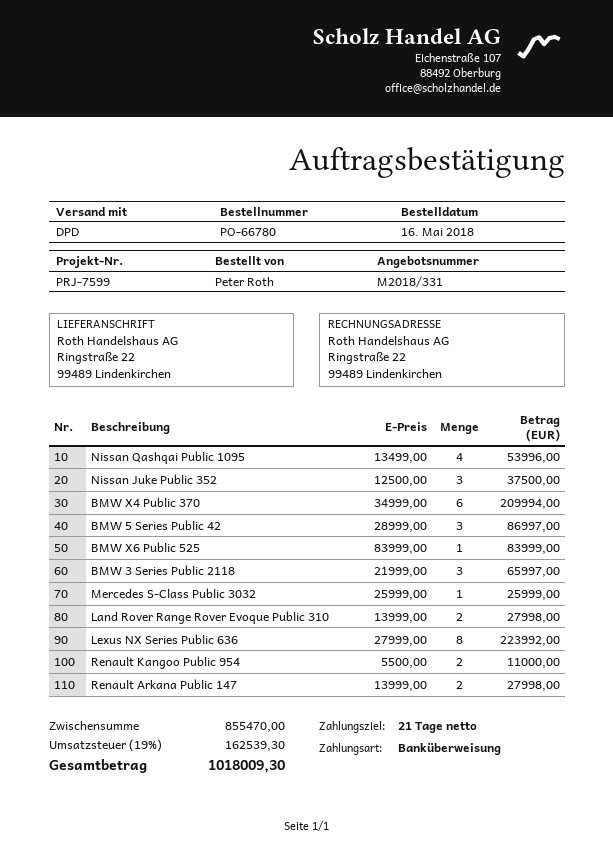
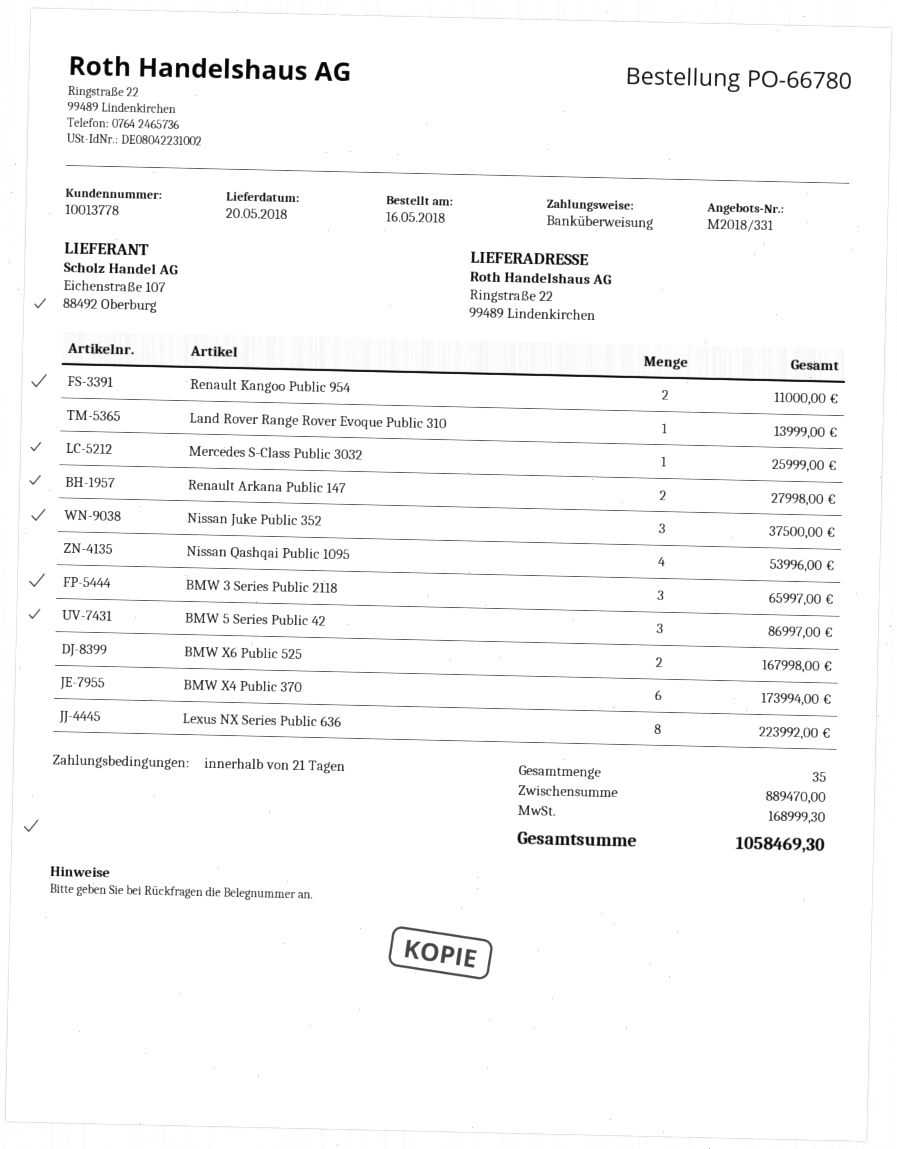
BMW X4 Public 370: 6 for 209994.00 -> 6 for 173994.00
BMW X6 Public 525: 1 for 83999.00 -> 2 for 167998.00
Land Rover Range Rover Evoque Public 310: 2 for 27998.00 -> 1 for 13999.00
subtotal: 855470.00 -> 889470.00
tax: 162539.30 -> 168999.30
total: 1018009.30 -> 1058469.30

